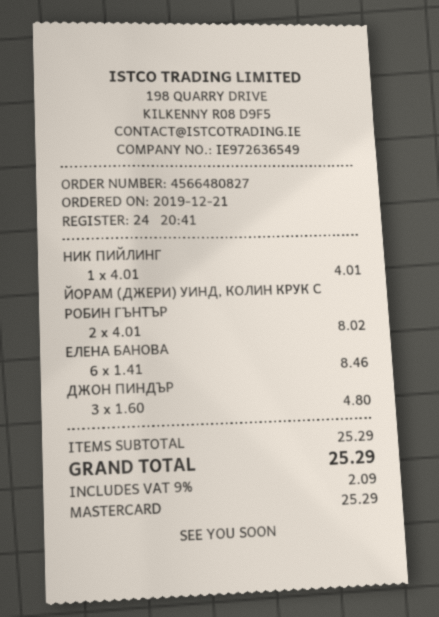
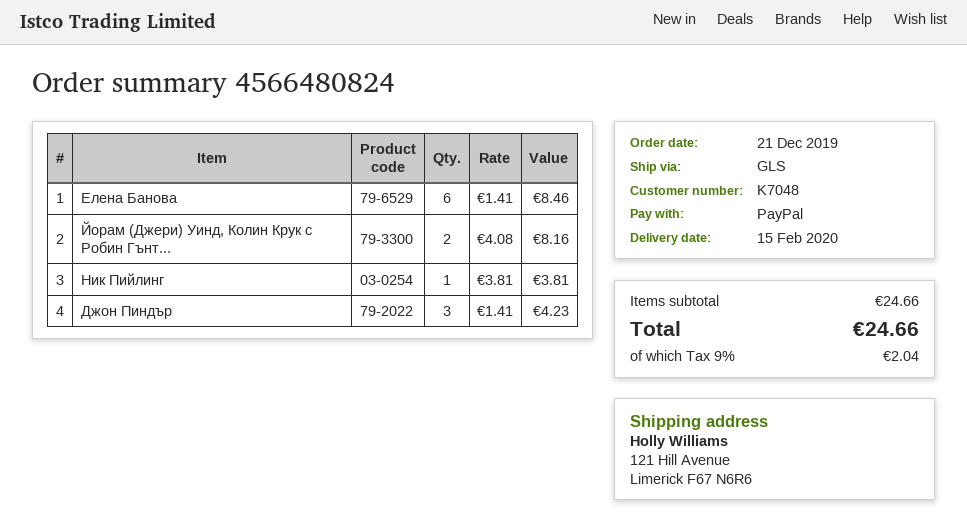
order number: 4566480827 -> 4566480824
payment method: Mastercard -> PayPal
НИК ПИЙЛИНГ: 1 x 4.01 = 4.01 -> 1 x 3.81 = 3.81
ЙОРАМ (ДЖЕРИ) УИНД, КОЛИН КРУК С РОБИН ГЪНТЪР: 2 x 4.01 = 8.02 -> 2 x 4.08 = 8.16
ДЖОН ПИНДЪР: 3 x 1.60 = 4.80 -> 3 x 1.41 = 4.23
subtotal: 25.29 -> 24.66
tax: 9% = 2.09 -> 9% = 2.04
total: 25.29 -> 24.66

